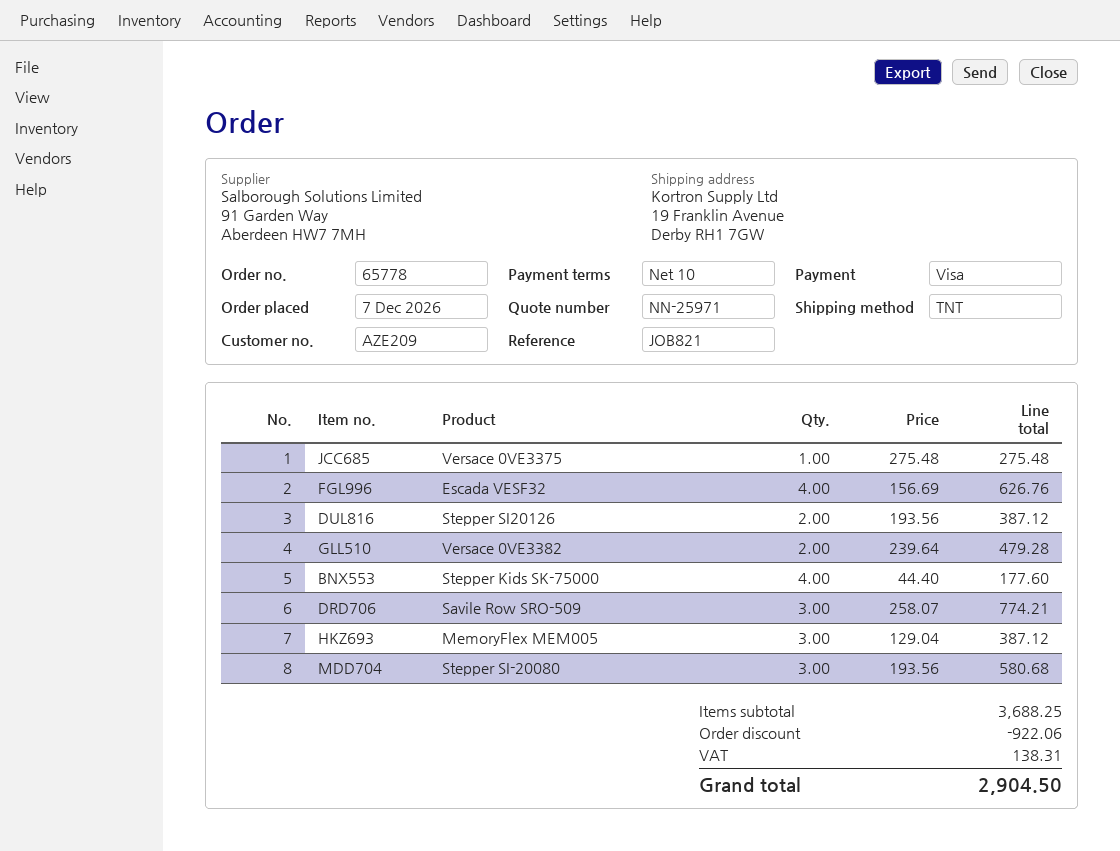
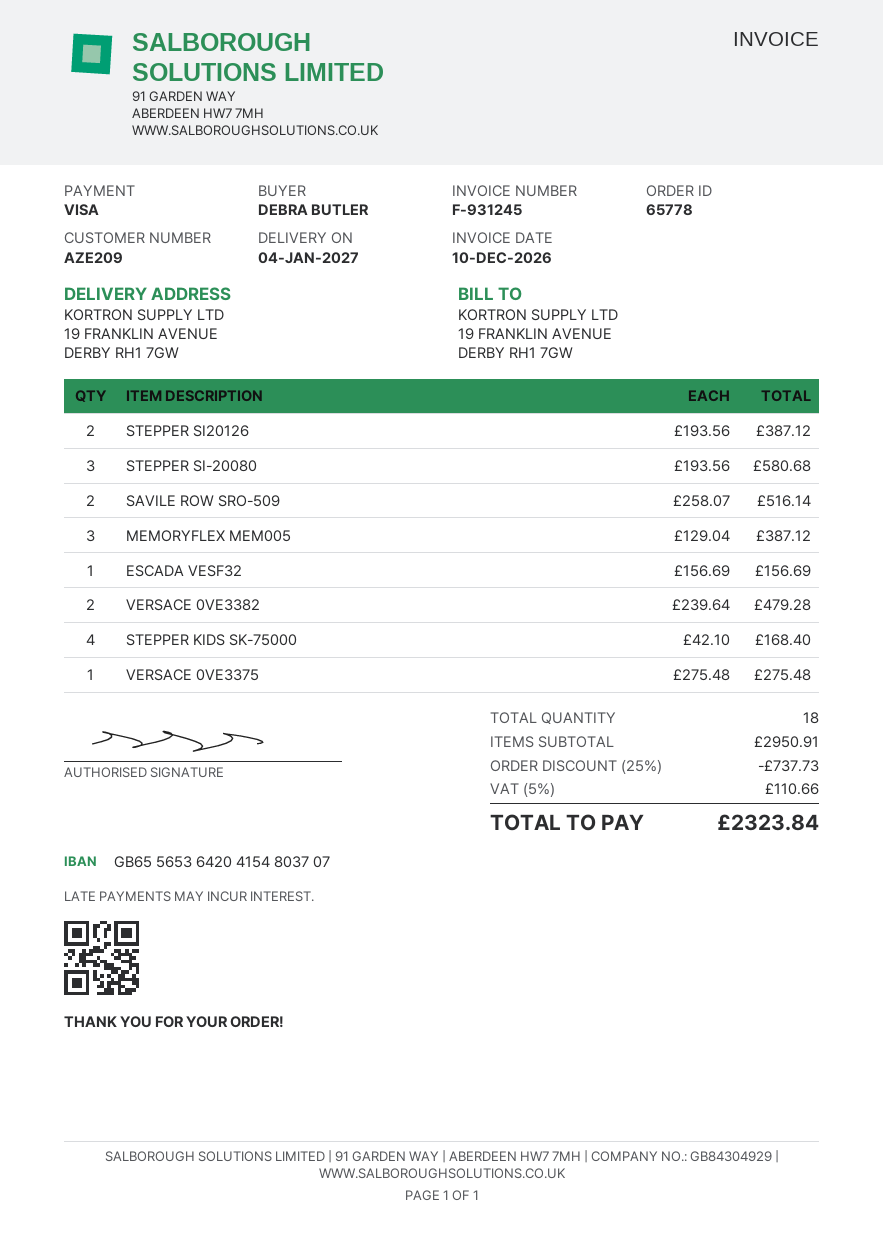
Escada VESF32: 4 x 156.69 = 626.76 -> 1 x 156.69 = 156.69
Stepper Kids SK-75000: 4 x 44.40 = 177.60 -> 4 x 42.10 = 168.40
Savile Row SRO-509: 3 x 258.07 = 774.21 -> 2 x 258.07 = 516.14
subtotal: 3688.25 -> 2950.91
discount: 922.06 -> 737.73
tax: 138.31 -> 110.66
total: 2904.50 -> 2323.84

